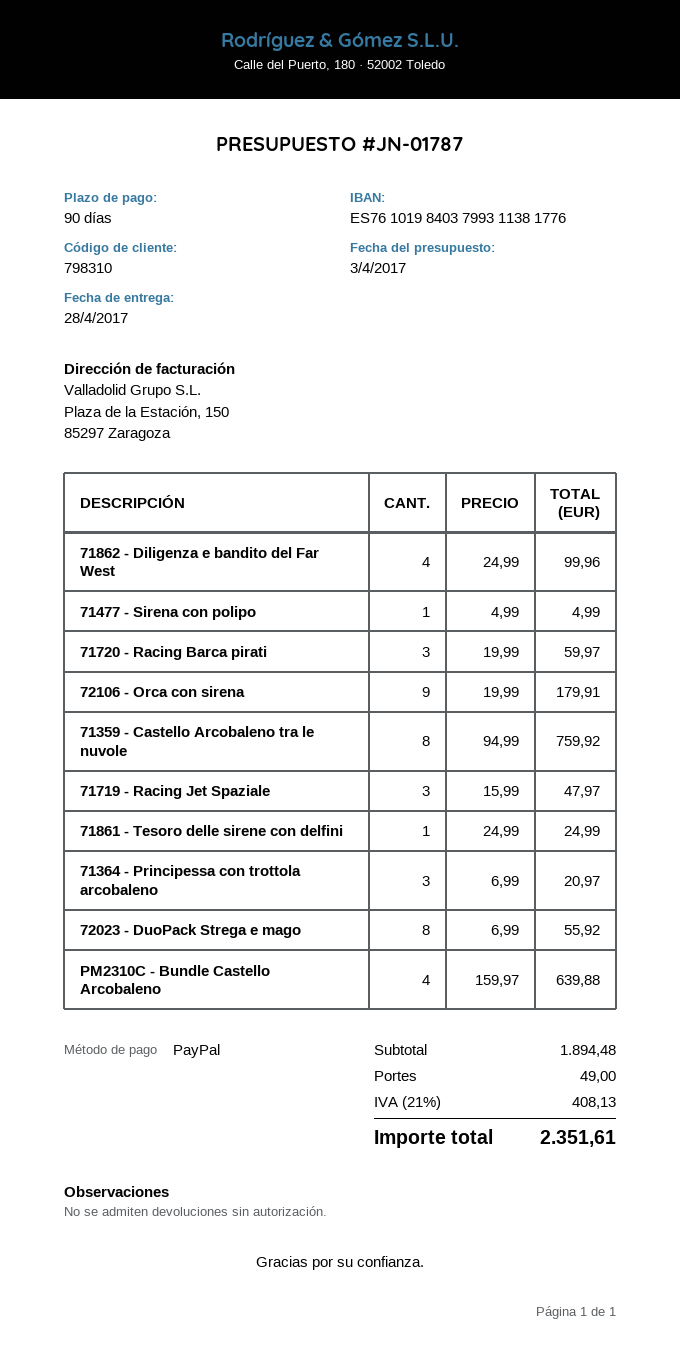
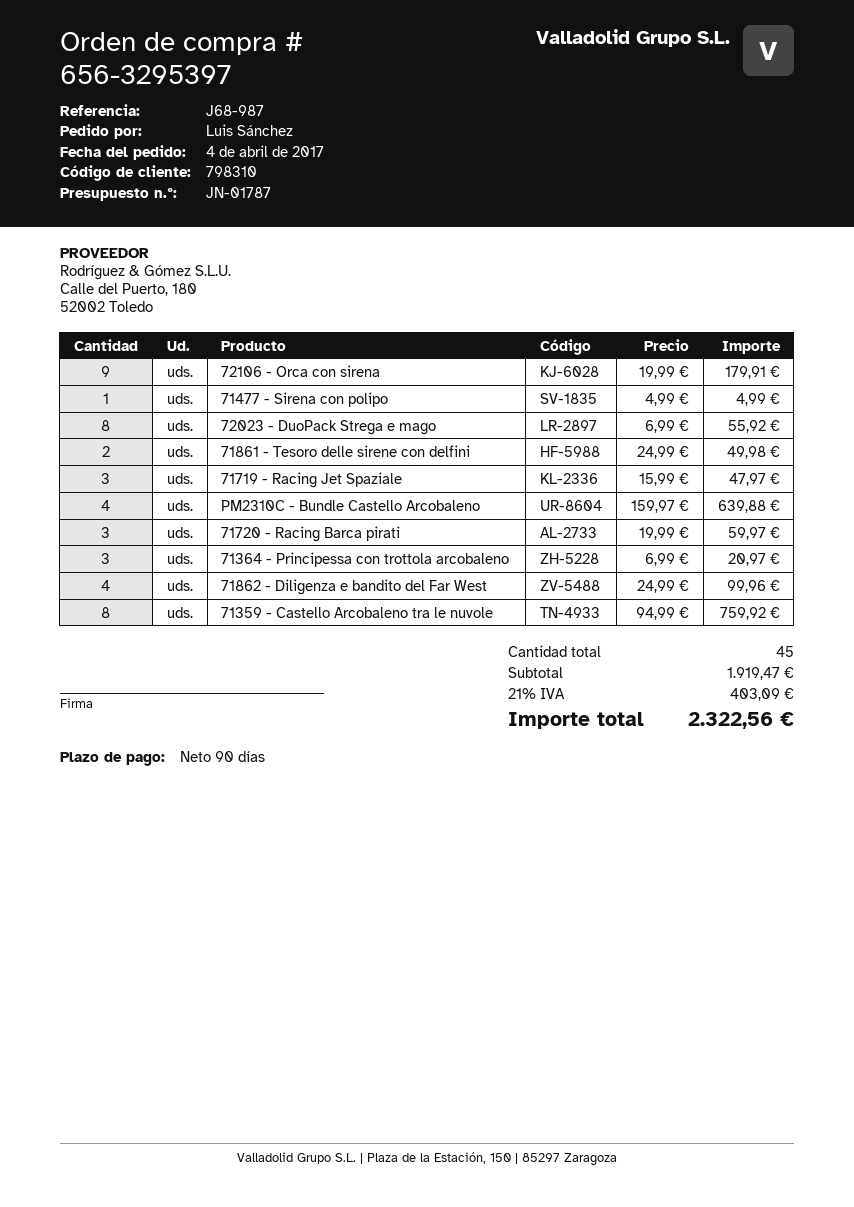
71861 - Tesoro delle sirene con delfini: 1 x 24.99 = 24.99 -> 2 x 24.99 = 49.98
subtotal: 1894.48 -> 1919.47
shipping: 49.00 -> none
tax: 21% = 408.13 -> 21% = 403.09
total: 2351.61 -> 2322.56

